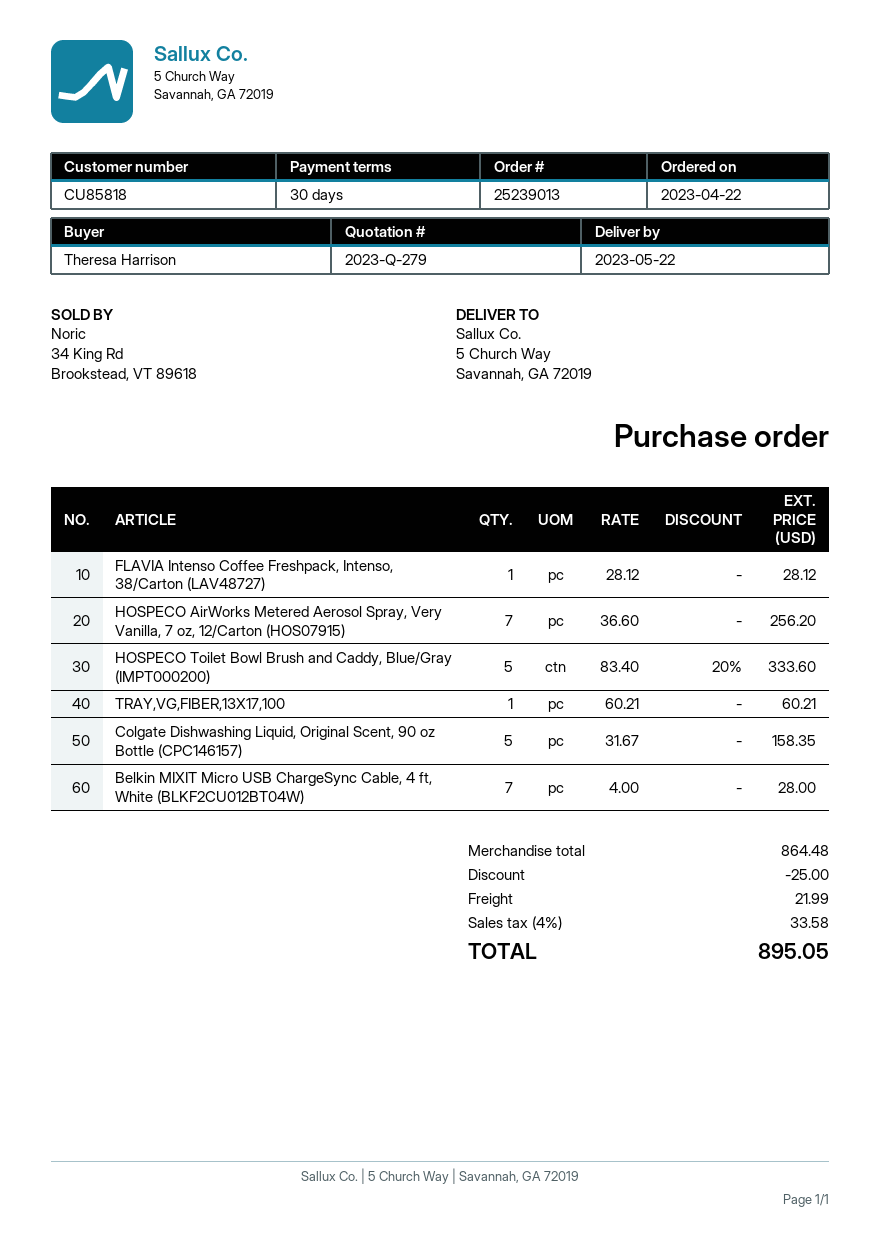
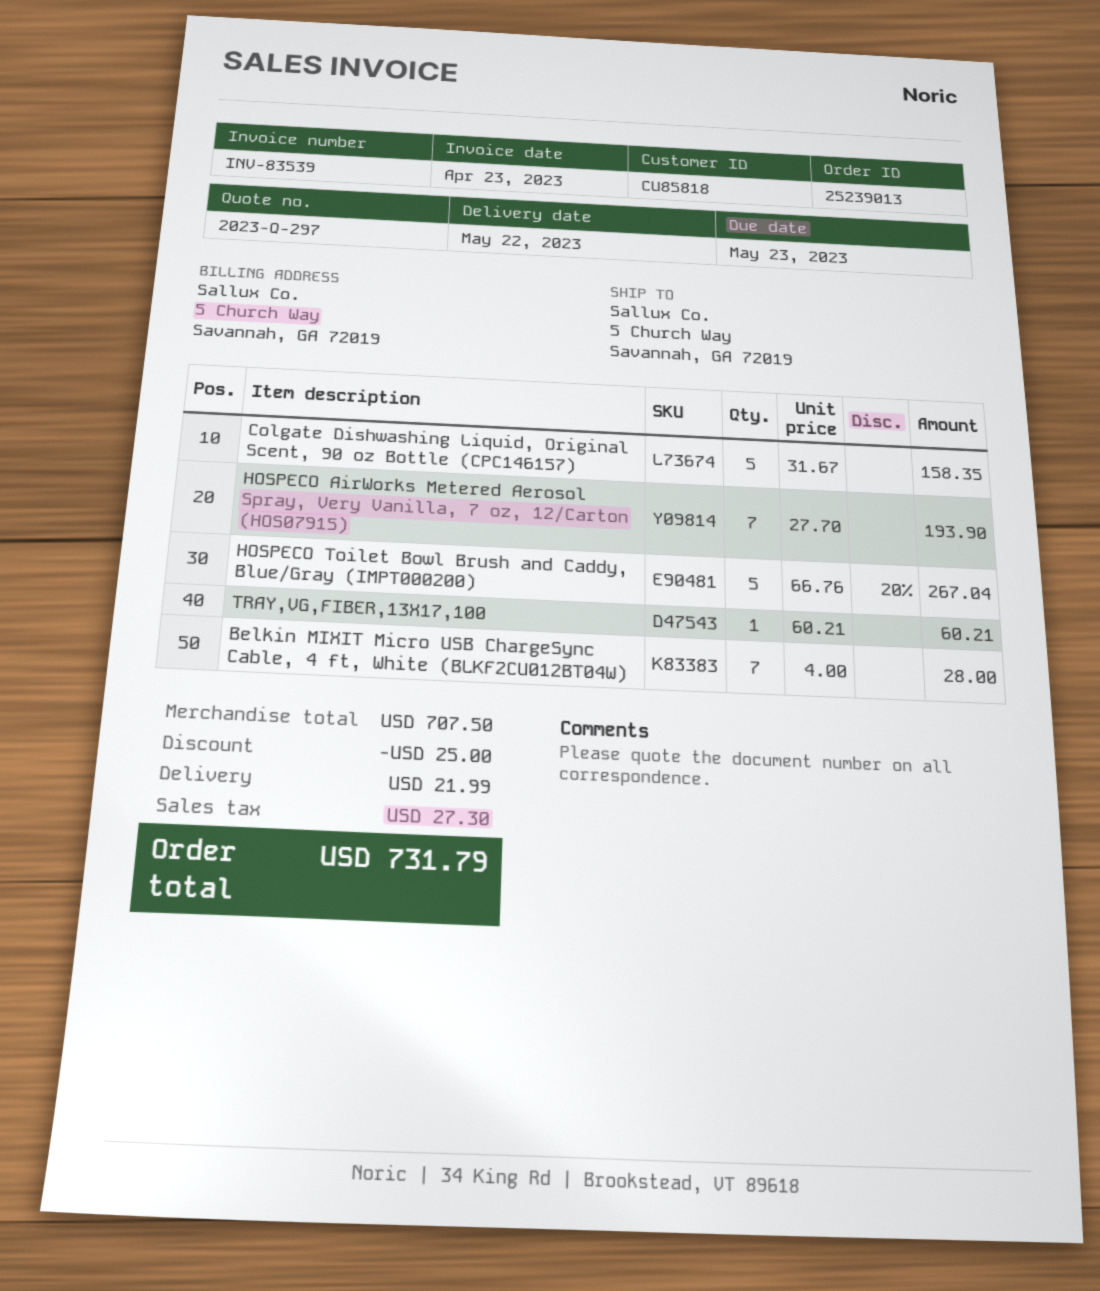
quote number: 2023-Q-279 -> 2023-Q-297
FLAVIA Intenso Coffee Freshpack, Intenso, 38/Carton (LAV48727): 1 x 28.12 = 28.12 -> none
HOSPECO AirWorks Metered Aerosol Spray, Very Vanilla, 7 oz, 12/Carton (HOS07915): 7 x 36.60 = 256.20 -> 7 x 27.70 = 193.90
HOSPECO Toilet Bowl Brush and Caddy, Blue/Gray (IMPT000200): 5 x 83.40 - 20% = 333.60 -> 5 x 66.76 - 20% = 267.04
subtotal: 864.48 -> 707.50
tax: 33.58 -> 27.30
total: 895.05 -> 731.79

